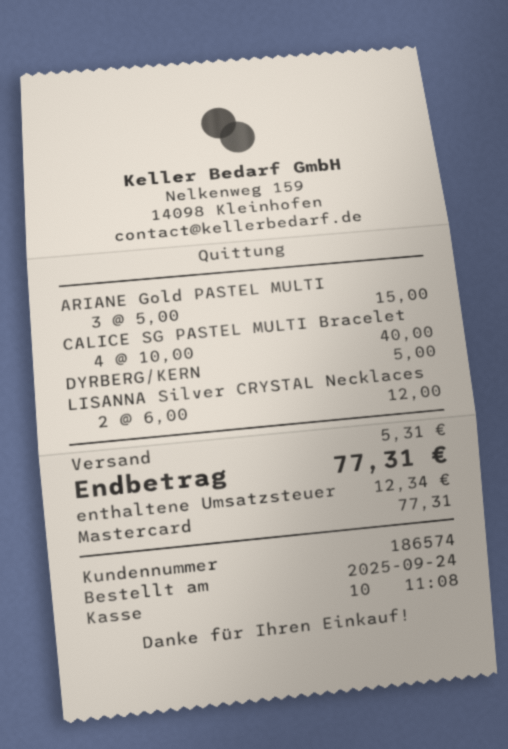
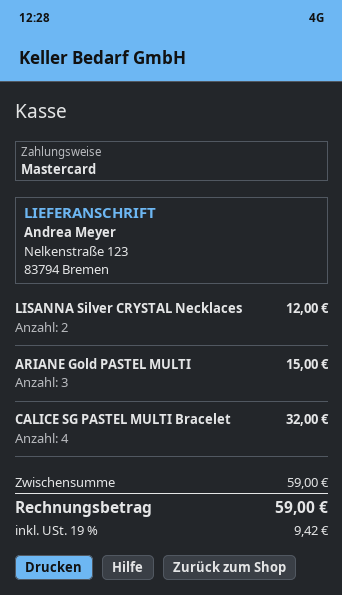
CALICE SG PASTEL MULTI Bracelet: 4 for 40.00 -> 4 for 32.00
DYRBERG/KERN: 1 for 5.00 -> none
shipping: 5.31 -> none
tax: 12.34 -> 9.42
total: 77.31 -> 59.00

